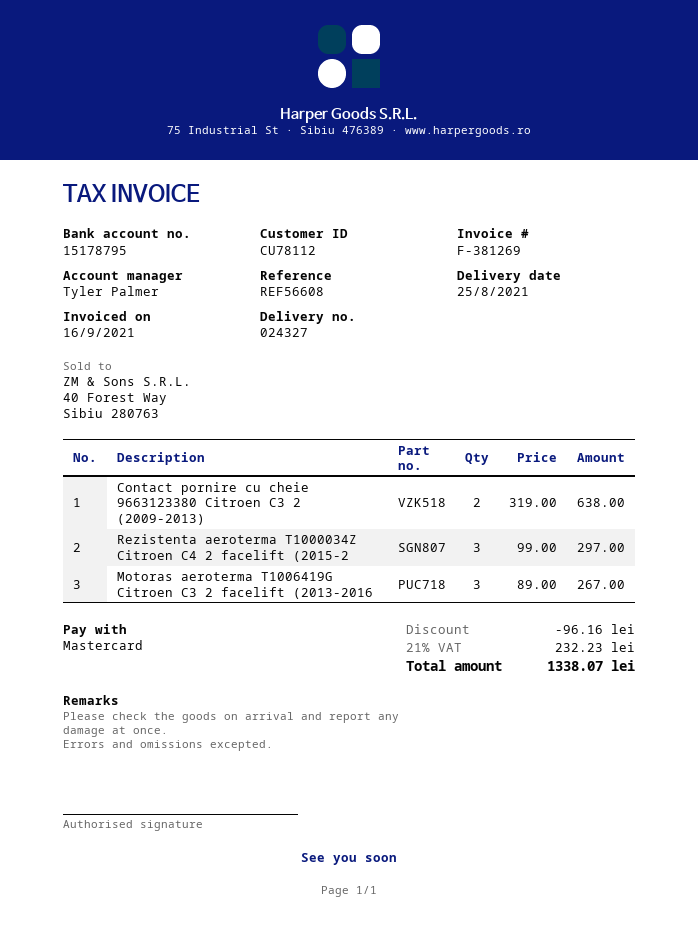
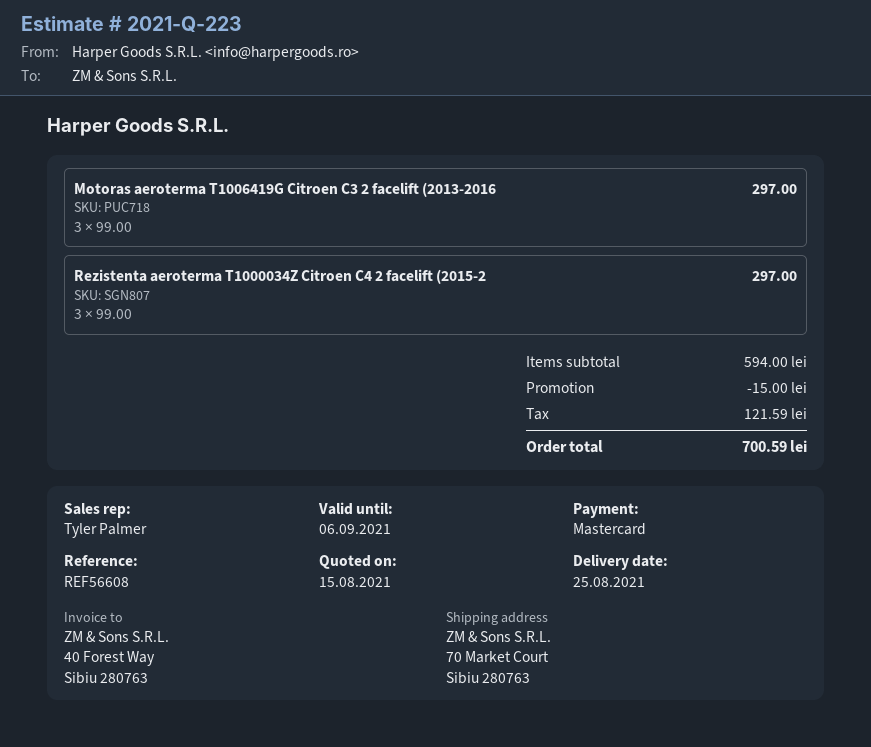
Contact pornire cu cheie 9663123380 Citroen C3 2 (2009-2013): 2 x 319.00 = 638.00 -> none
Motoras aeroterma T1006419G Citroen C3 2 facelift (2013-2016: 3 x 89.00 = 267.00 -> 3 x 99.00 = 297.00
discount: 96.16 -> 15.00
tax: 232.23 -> 121.59
total: 1338.07 -> 700.59

